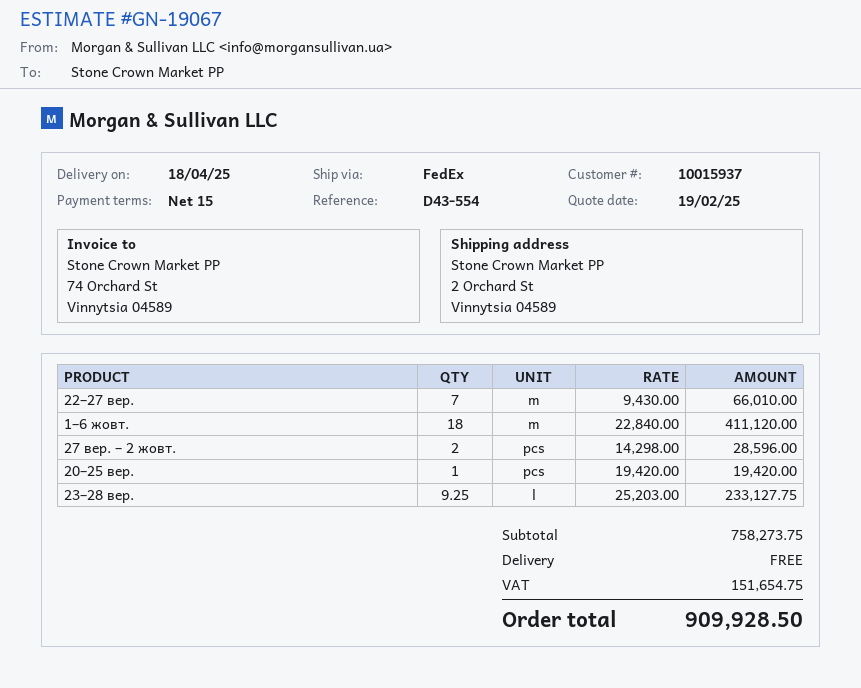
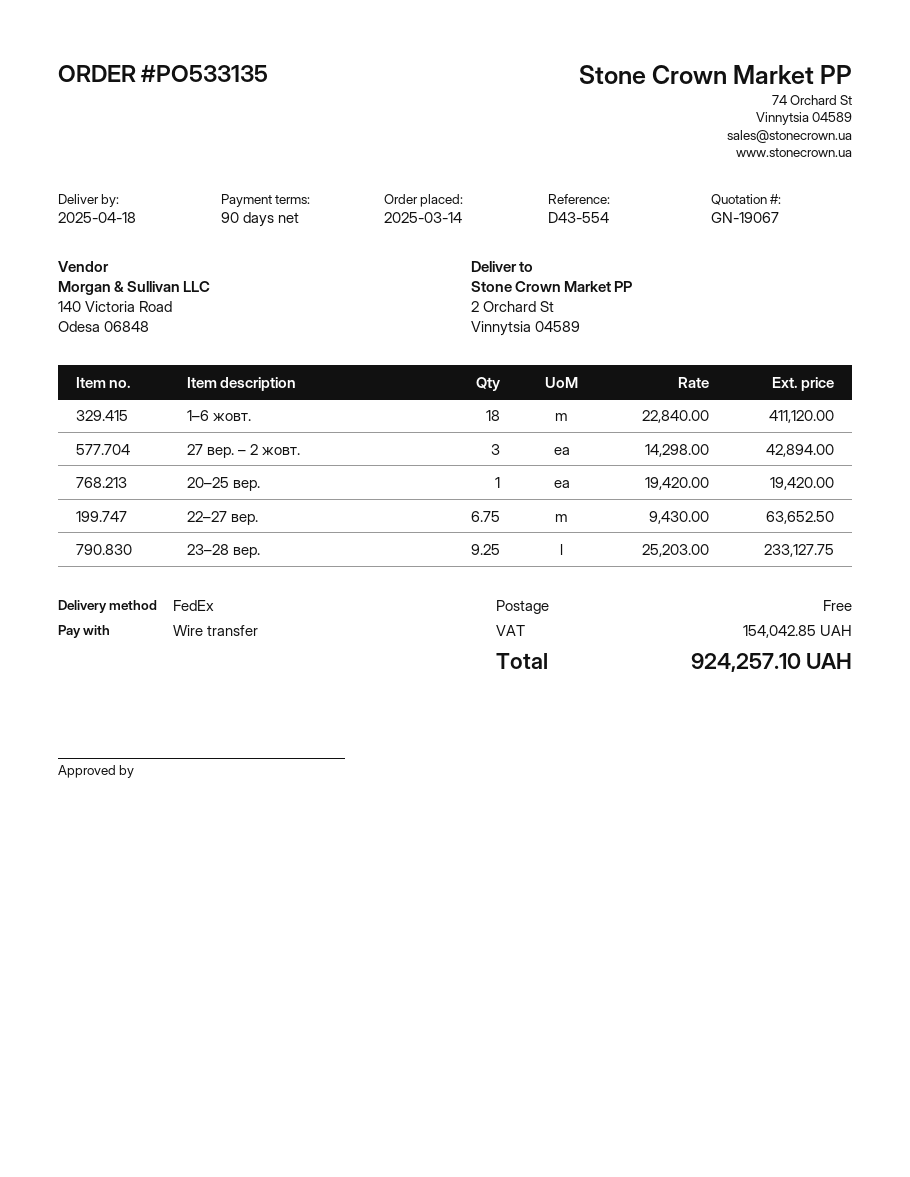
payment terms: 15 days -> 90 days
22–27 вер.: 7 x 9430.00 = 66010.00 -> 6.75 x 9430.00 = 63652.50
27 вер. – 2 жовт.: 2 x 14298.00 = 28596.00 -> 3 x 14298.00 = 42894.00
tax: 151654.75 -> 154042.85
total: 909928.50 -> 924257.10

